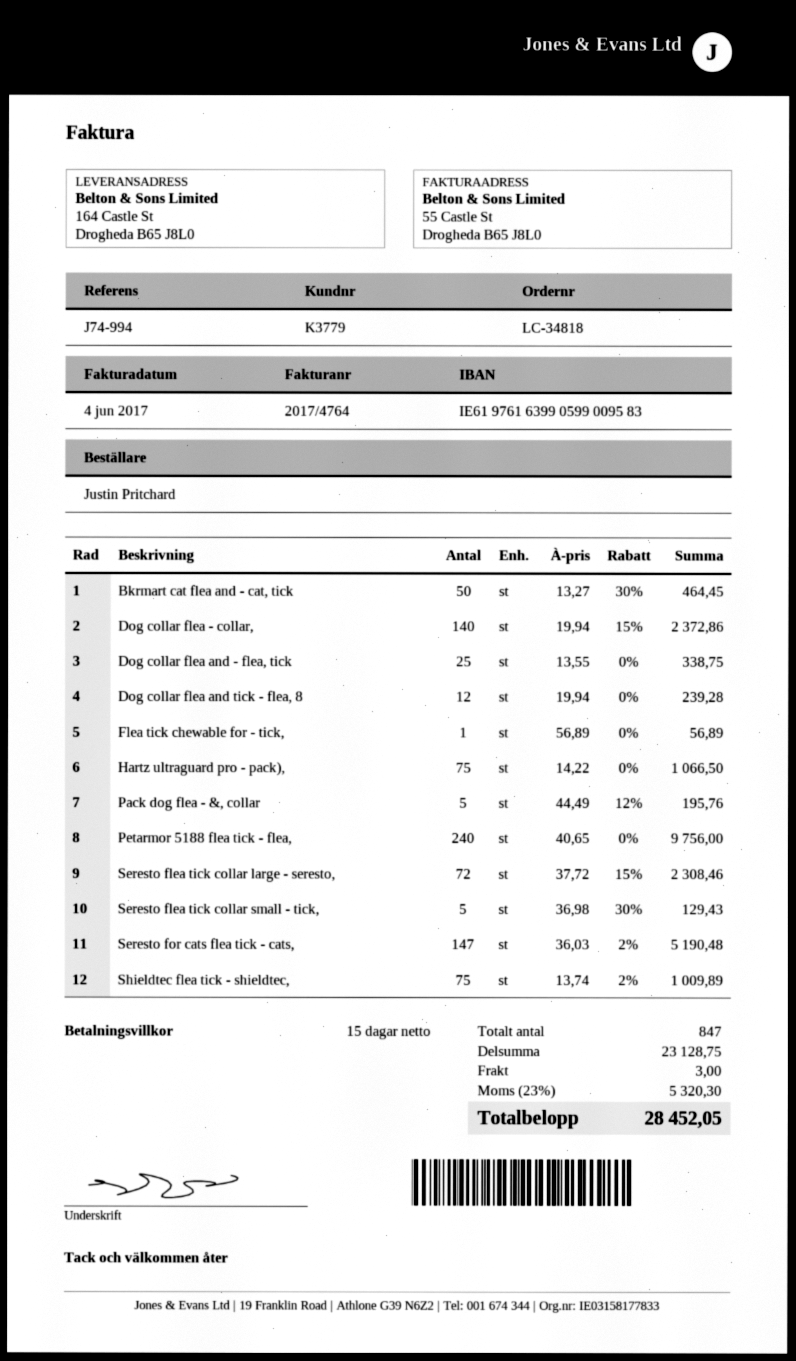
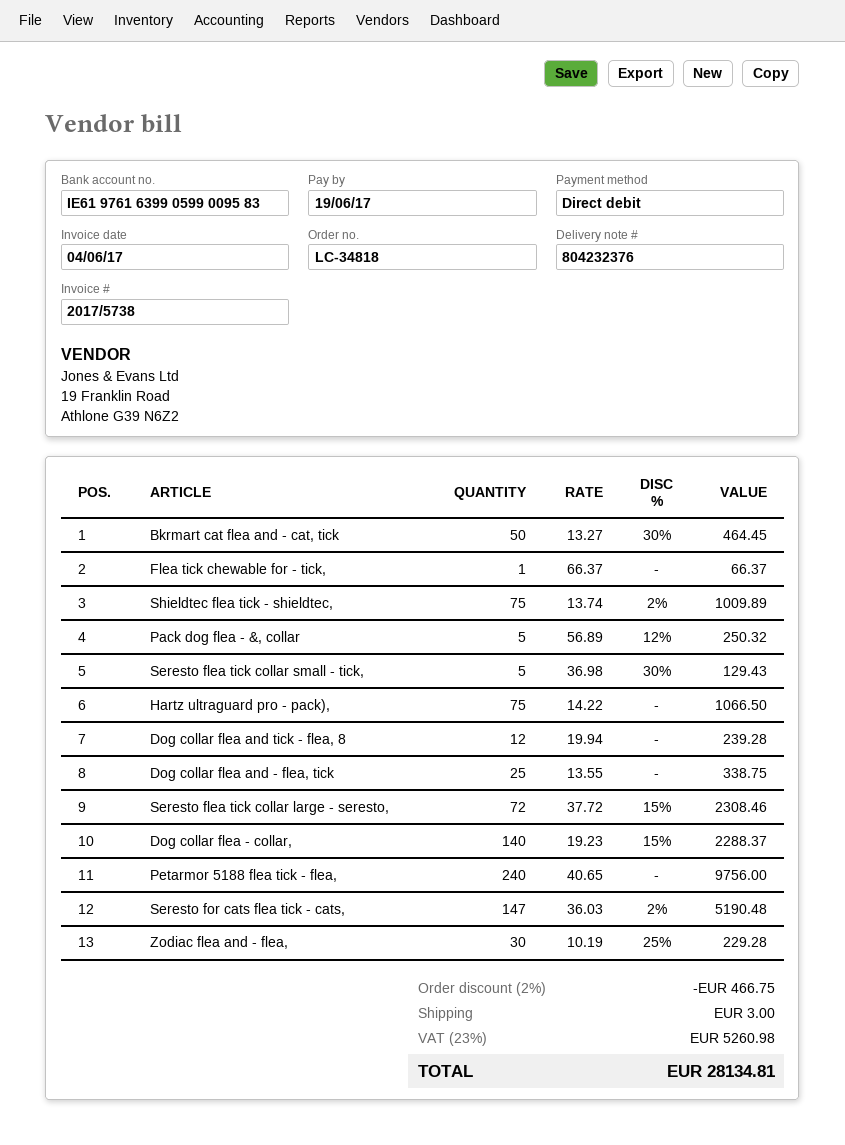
invoice number: 2017/4764 -> 2017/5738
Dog collar flea - collar,: 140 x 19.94 - 15% = 2372.86 -> 140 x 19.23 - 15% = 2288.37
Flea tick chewable for - tick,: 1 x 56.89 = 56.89 -> 1 x 66.37 = 66.37
Pack dog flea - &, collar: 5 x 44.49 - 12% = 195.76 -> 5 x 56.89 - 12% = 250.32
Zodiac flea and - flea,: none -> 30 x 10.19 - 25% = 229.28
discount: none -> 2% = 466.75
tax: 23% = 5320.30 -> 23% = 5260.98
total: 28452.05 -> 28134.81

